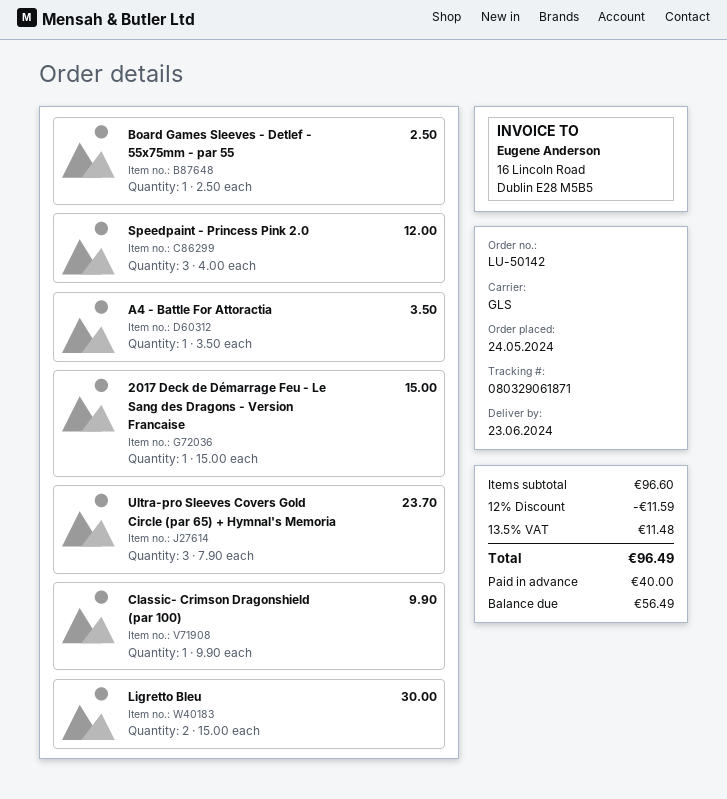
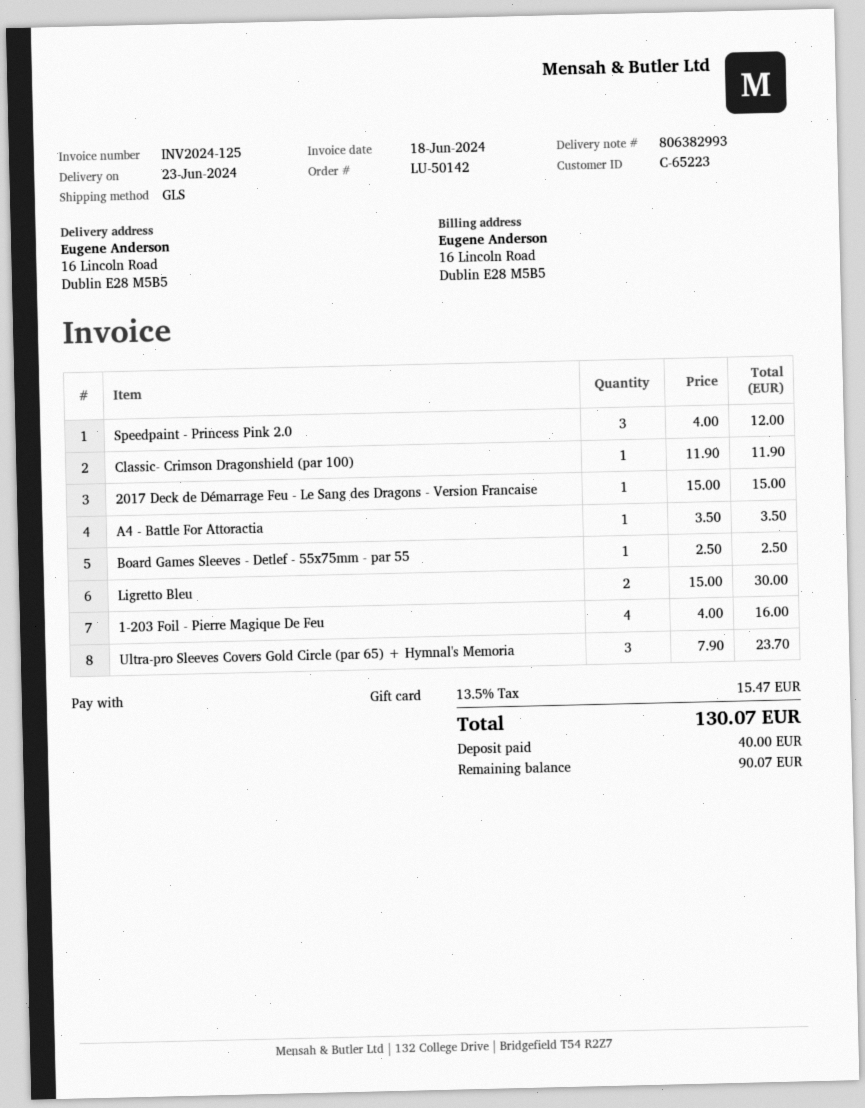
Classic- Crimson Dragonshield (par 100): 1 x 9.90 = 9.90 -> 1 x 11.90 = 11.90
1-203 Foil - Pierre Magique De Feu: none -> 4 x 4.00 = 16.00
discount: 12% = 11.59 -> none
tax: 13.5% = 11.48 -> 13.5% = 15.47
total: 96.49 -> 130.07
balance: 56.49 -> 90.07

